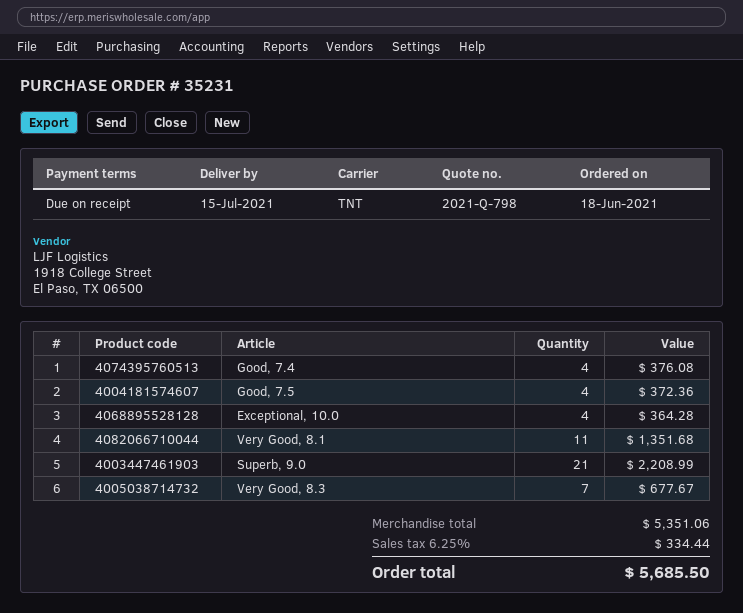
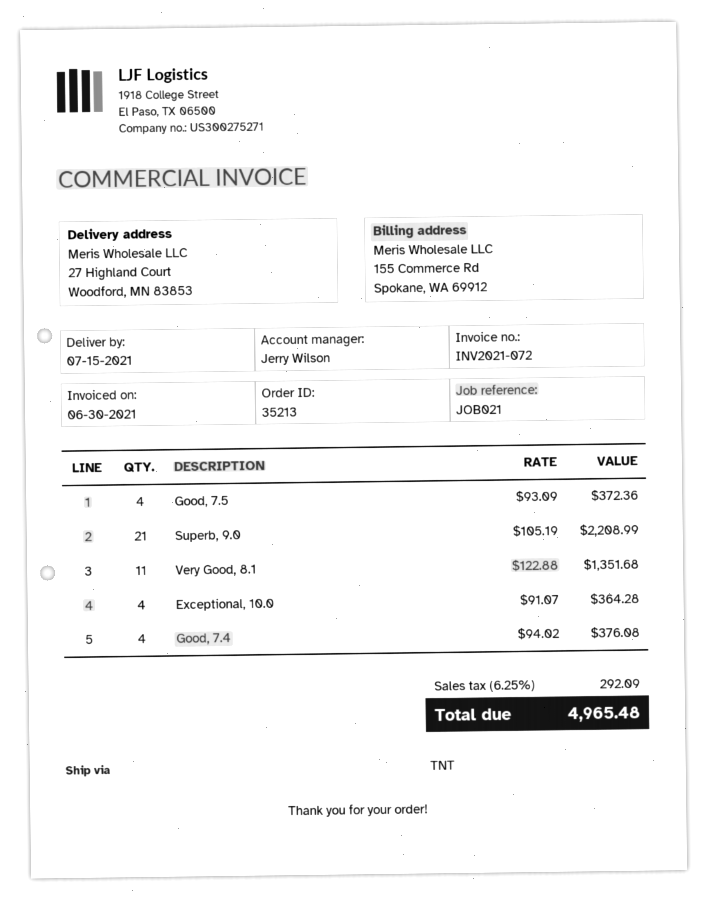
order number: 35231 -> 35213
Very Good, 8.3: 7 for 677.67 -> none
tax: 6.25% = 334.44 -> 6.25% = 292.09
total: 5685.50 -> 4965.48

